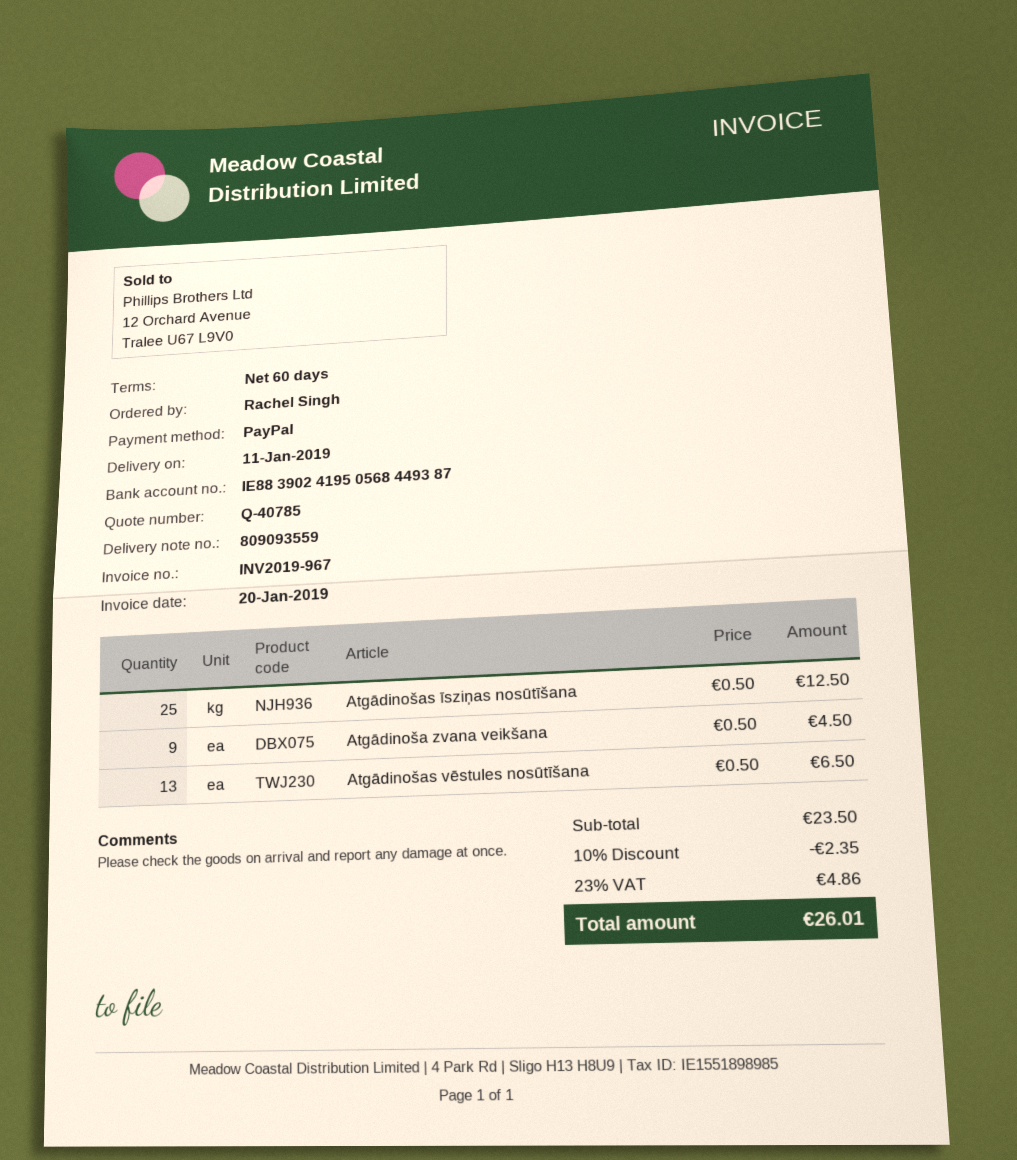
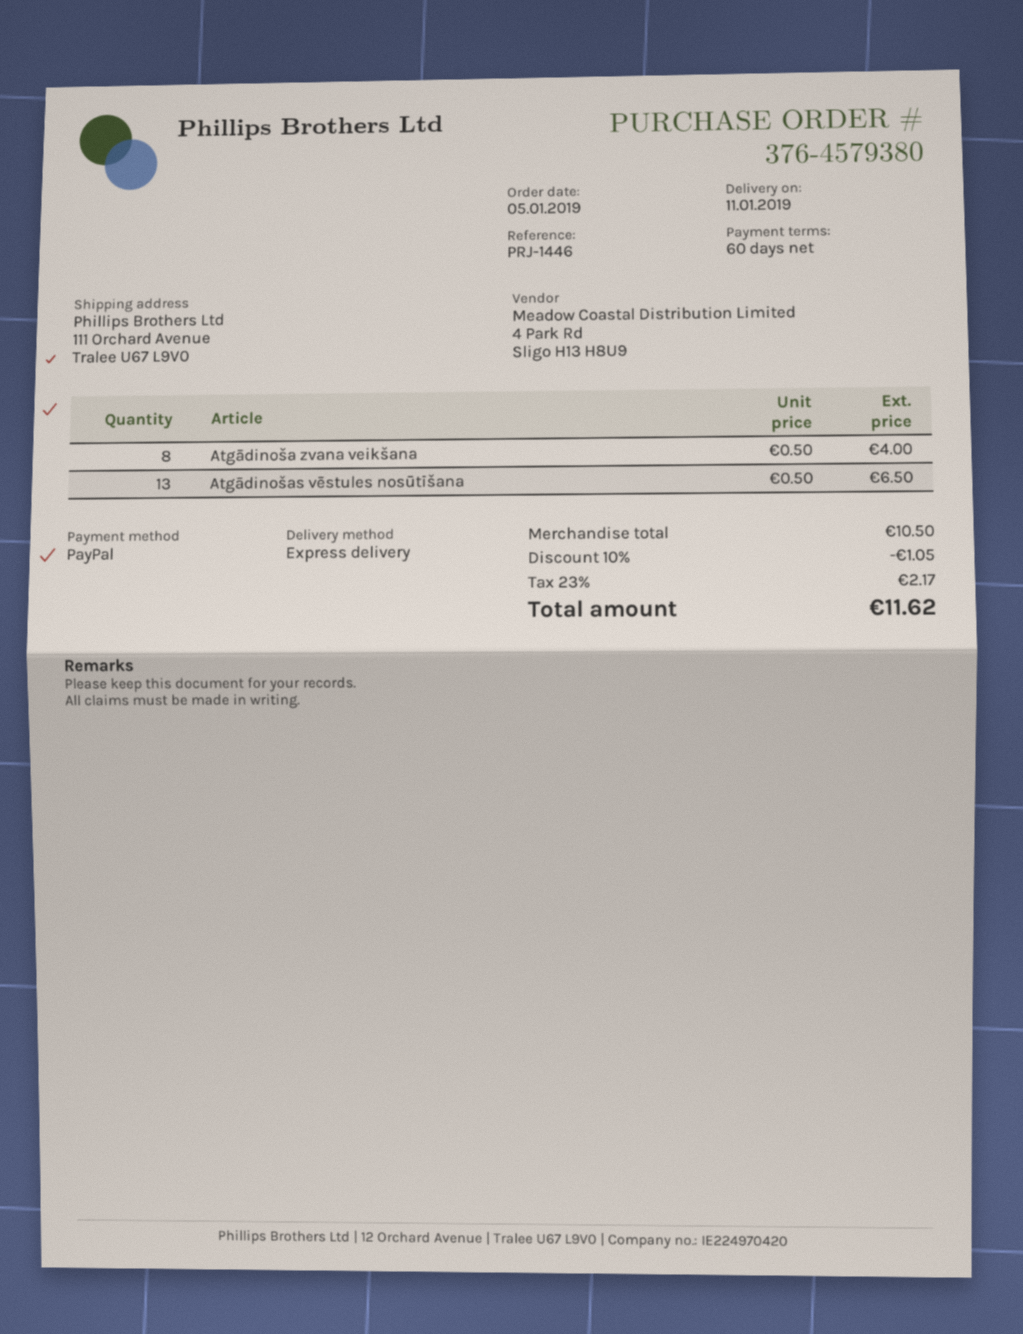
Atgādinošas īsziņas nosūtīšana: 25 x 0.50 = 12.50 -> none
Atgādinoša zvana veikšana: 9 x 0.50 = 4.50 -> 8 x 0.50 = 4.00
subtotal: 23.50 -> 10.50
discount: 10% = 2.35 -> 10% = 1.05
tax: 23% = 4.86 -> 23% = 2.17
total: 26.01 -> 11.62

